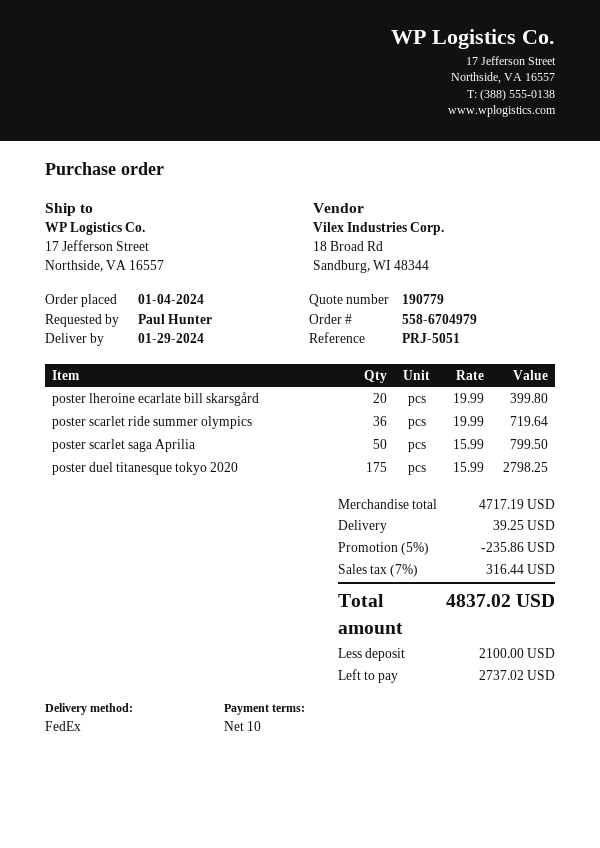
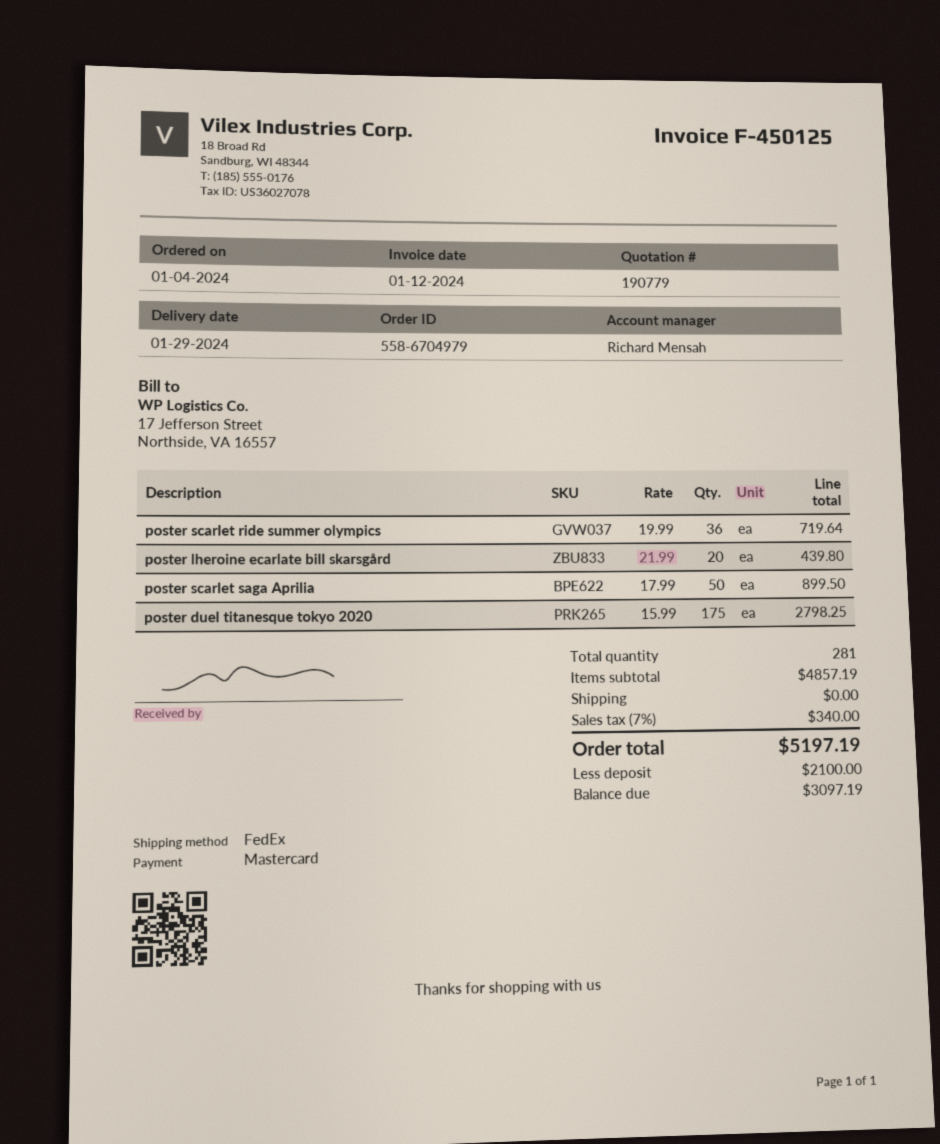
poster lheroine ecarlate bill skarsgård: 20 x 19.99 = 399.80 -> 20 x 21.99 = 439.80
poster scarlet saga Aprilia: 50 x 15.99 = 799.50 -> 50 x 17.99 = 899.50
subtotal: 4717.19 -> 4857.19
discount: 5% = 235.86 -> none
shipping: 39.25 -> 0.00
tax: 7% = 316.44 -> 7% = 340.00
total: 4837.02 -> 5197.19
balance: 2737.02 -> 3097.19

